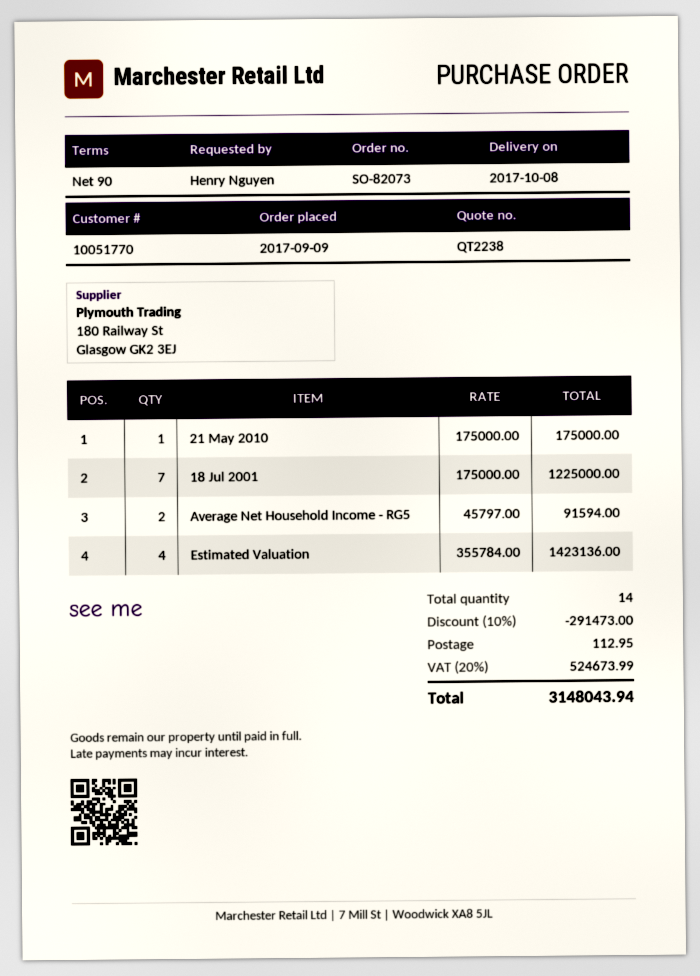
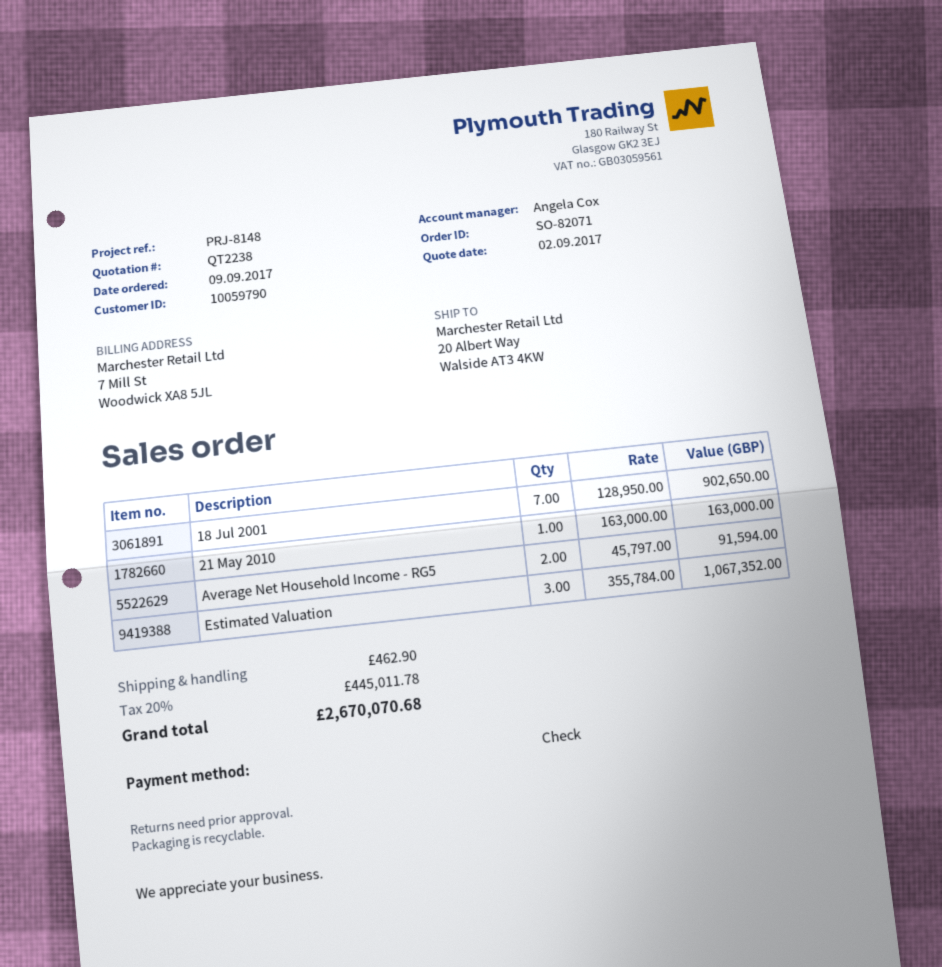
order number: SO-82073 -> SO-82071
customer number: 10051770 -> 10059790
21 May 2010: 1 x 175000.00 = 175000.00 -> 1 x 163000.00 = 163000.00
18 Jul 2001: 7 x 175000.00 = 1225000.00 -> 7 x 128950.00 = 902650.00
Estimated Valuation: 4 x 355784.00 = 1423136.00 -> 3 x 355784.00 = 1067352.00
discount: 10% = 291473.00 -> none
shipping: 112.95 -> 462.90
tax: 20% = 524673.99 -> 20% = 445011.78
total: 3148043.94 -> 2670070.68

